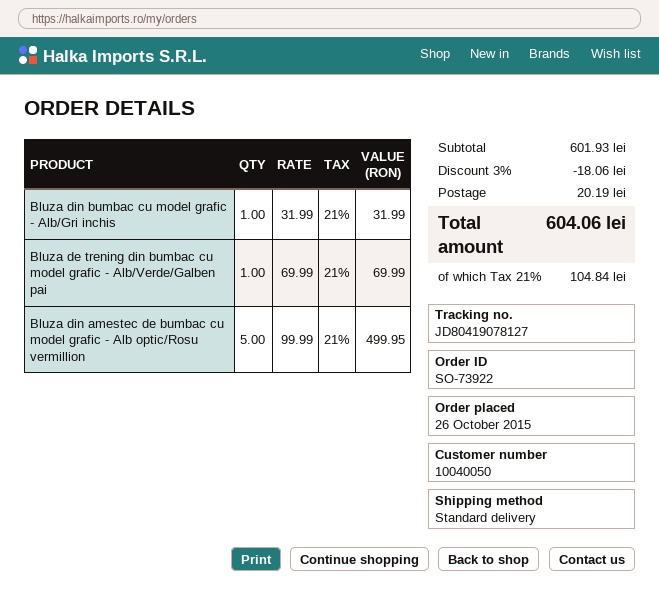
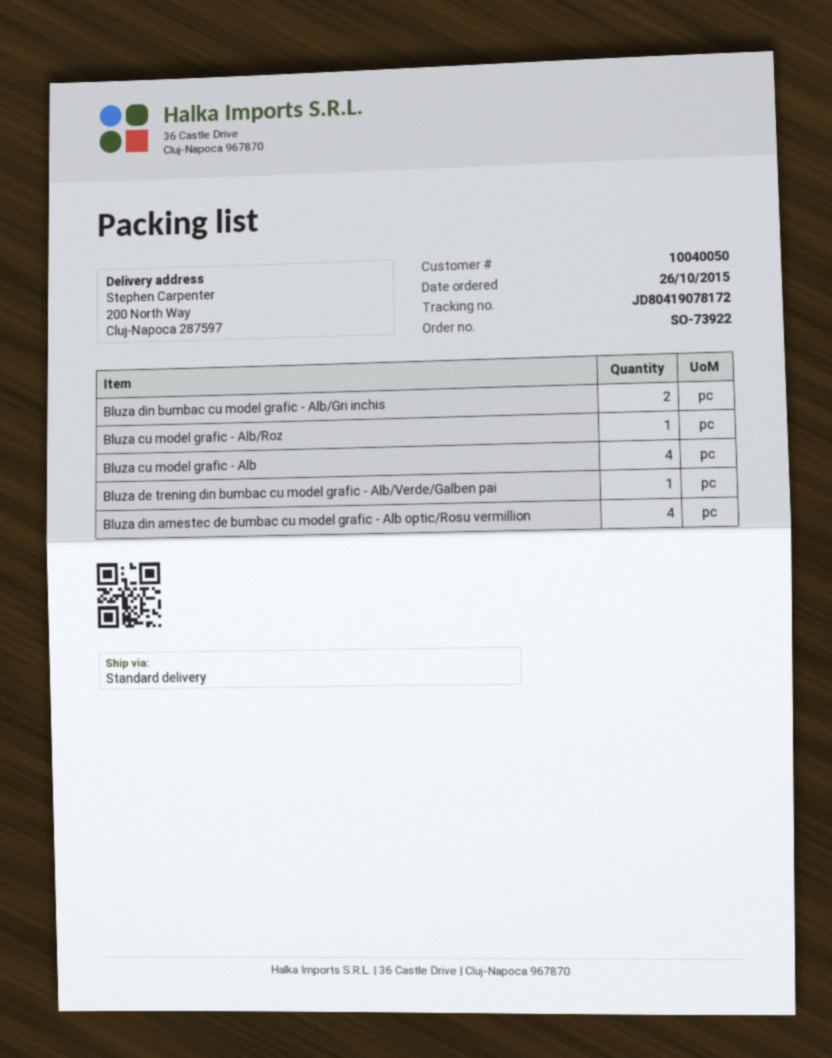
tracking number: JD80419078127 -> JD80419078172
Bluza din bumbac cu model grafic - Alb/Gri inchis: 1 -> 2
Bluza din amestec de bumbac cu model grafic - Alb optic/Rosu vermillion: 5 -> 4
Bluza cu model grafic - Alb/Roz: none -> 1
Bluza cu model grafic - Alb: none -> 4

